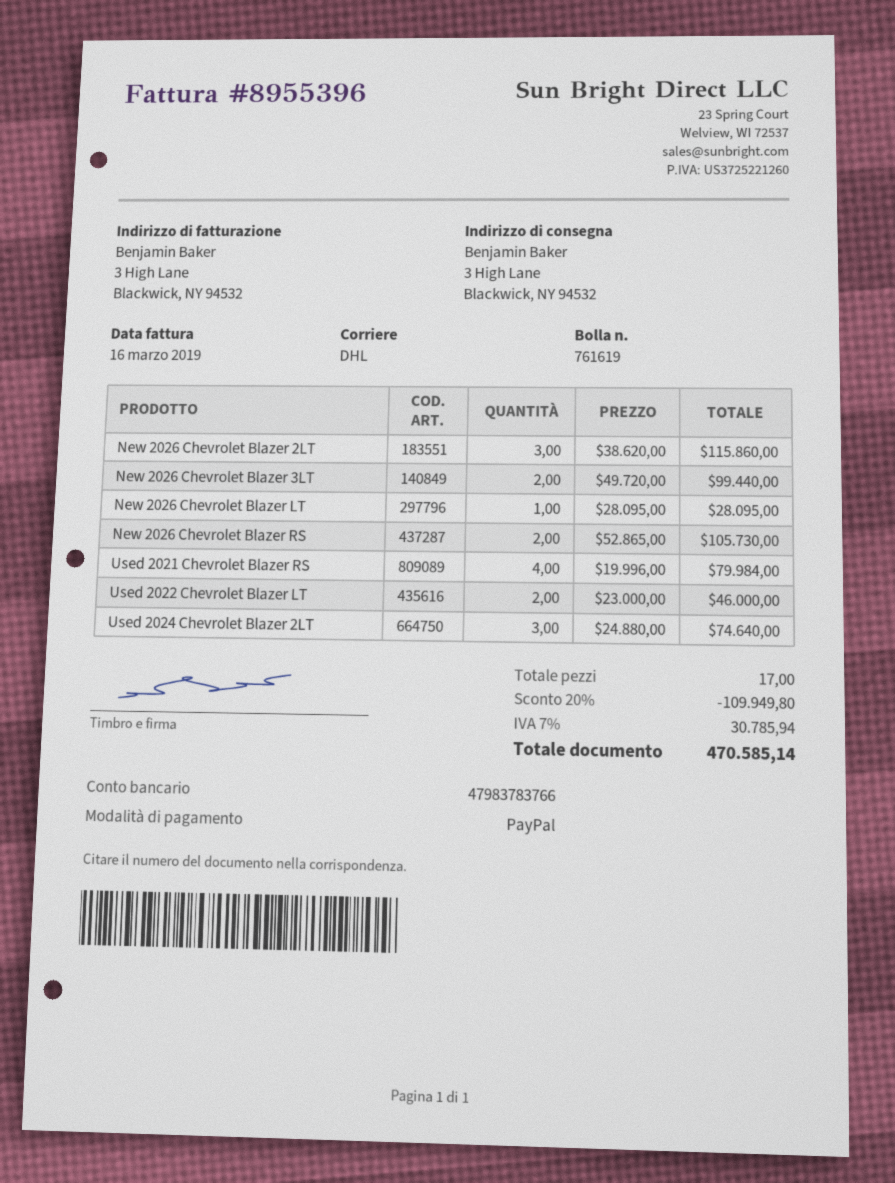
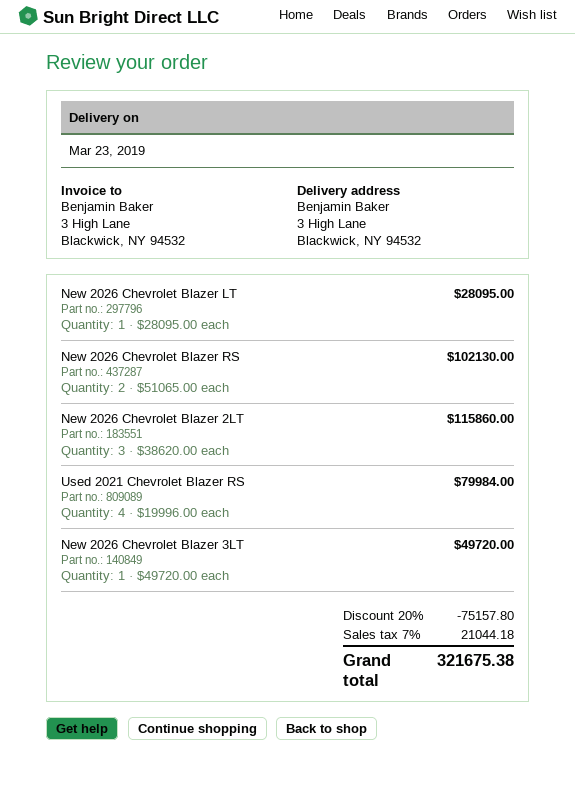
New 2026 Chevrolet Blazer 3LT: 2 x 49720.00 = 99440.00 -> 1 x 49720.00 = 49720.00
New 2026 Chevrolet Blazer RS: 2 x 52865.00 = 105730.00 -> 2 x 51065.00 = 102130.00
Used 2022 Chevrolet Blazer LT: 2 x 23000.00 = 46000.00 -> none
Used 2024 Chevrolet Blazer 2LT: 3 x 24880.00 = 74640.00 -> none
discount: 20% = 109949.80 -> 20% = 75157.80
tax: 7% = 30785.94 -> 7% = 21044.18
total: 470585.14 -> 321675.38

